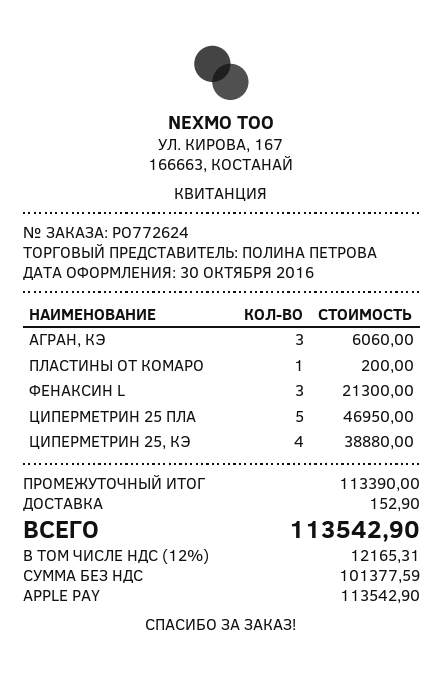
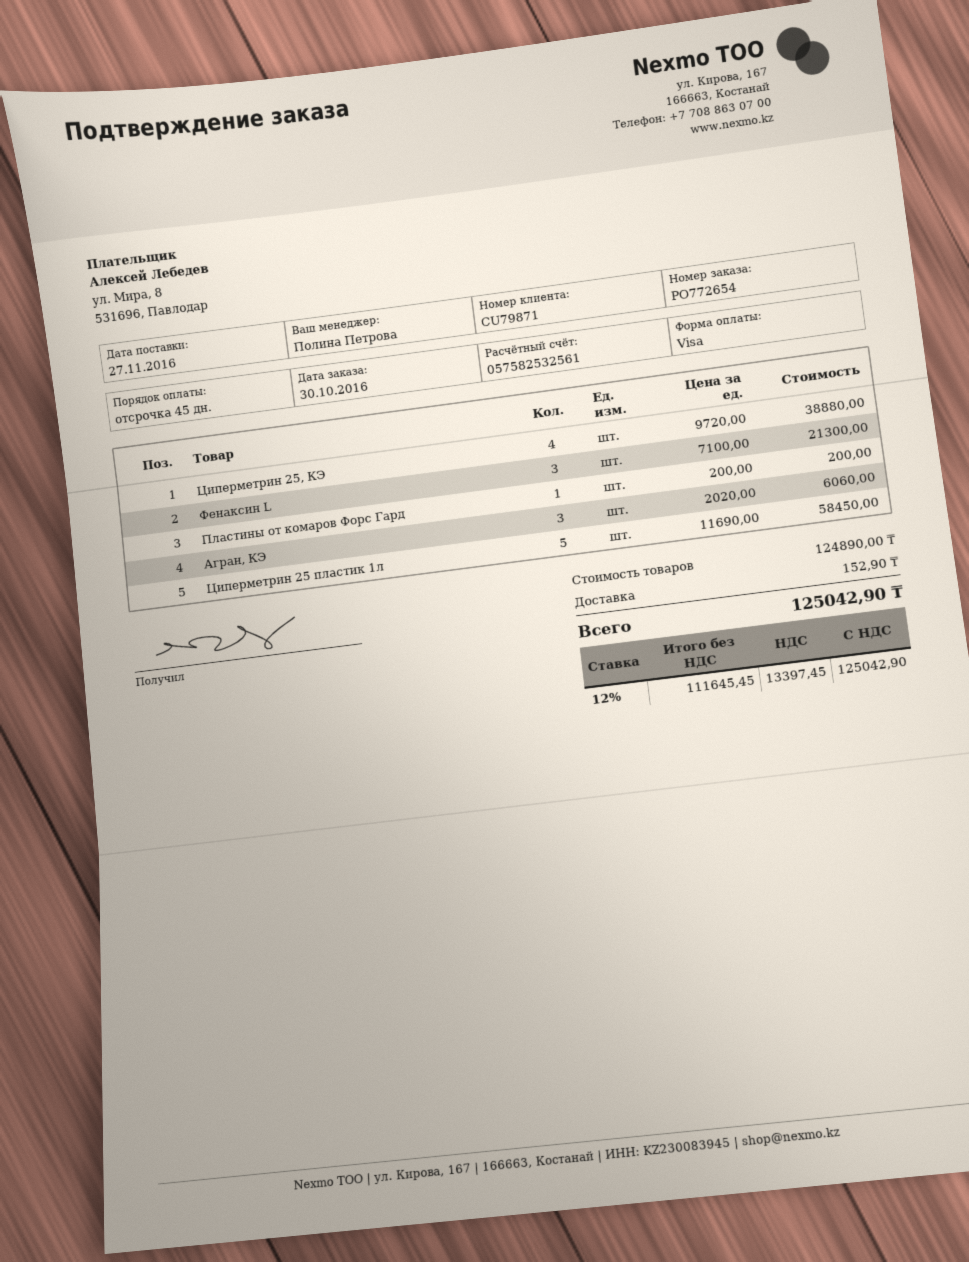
order number: PO772624 -> PO772654
payment method: Apple Pay -> Visa
ЦИПЕРМЕТРИН 25 ПЛА: 5 for 46950.00 -> 5 for 58450.00
subtotal: 113390.00 -> 124890.00
net: 101377.59 -> 111645.45
tax: 12% = 12165.31 -> 12% = 13397.45
total: 113542.90 -> 125042.90

